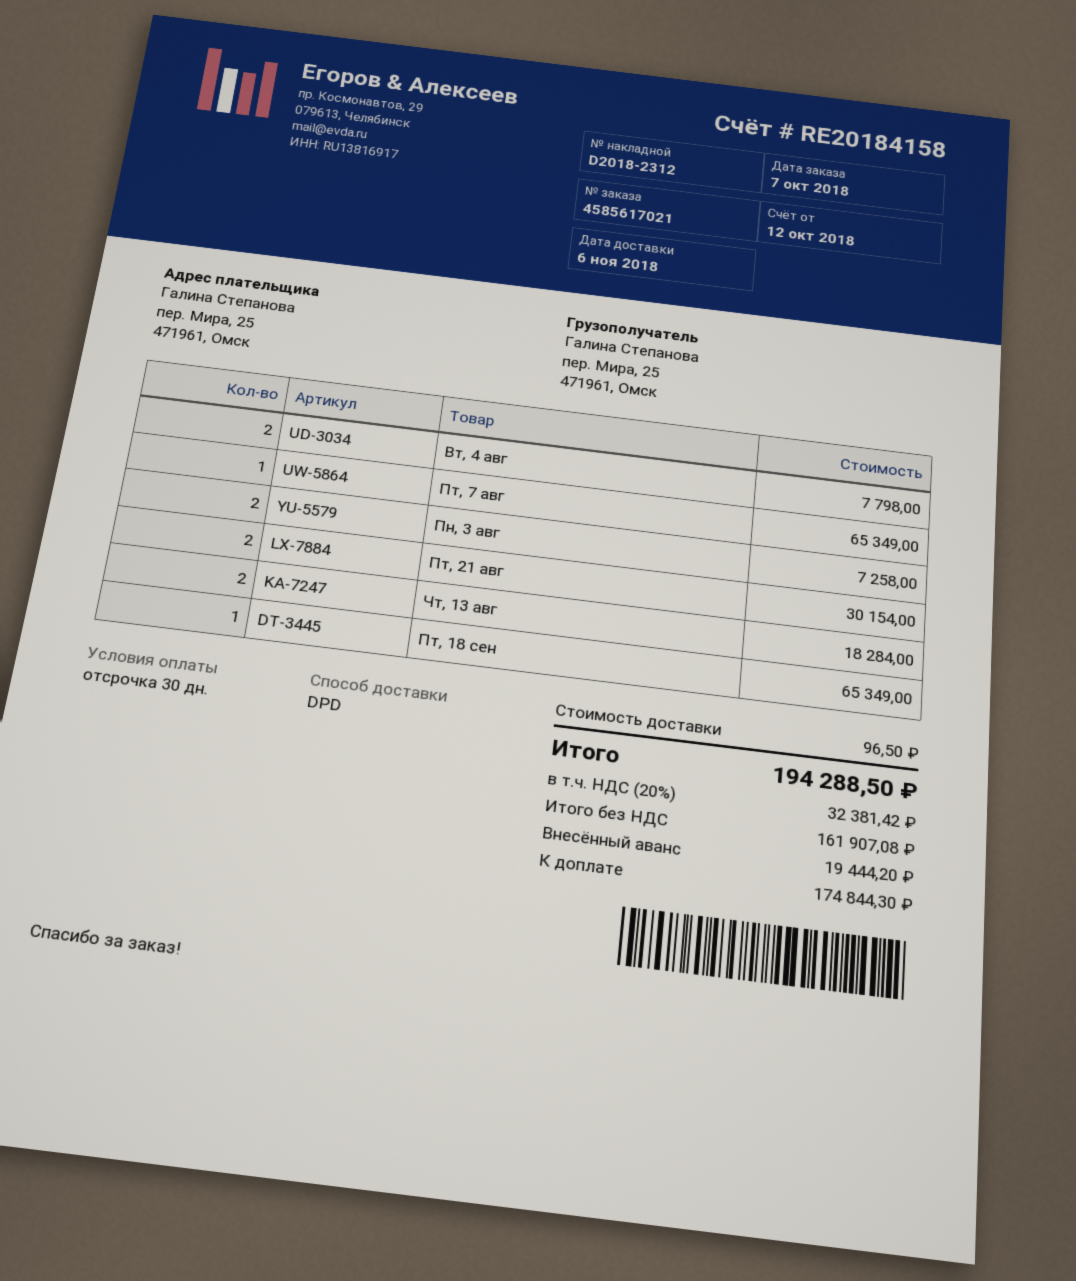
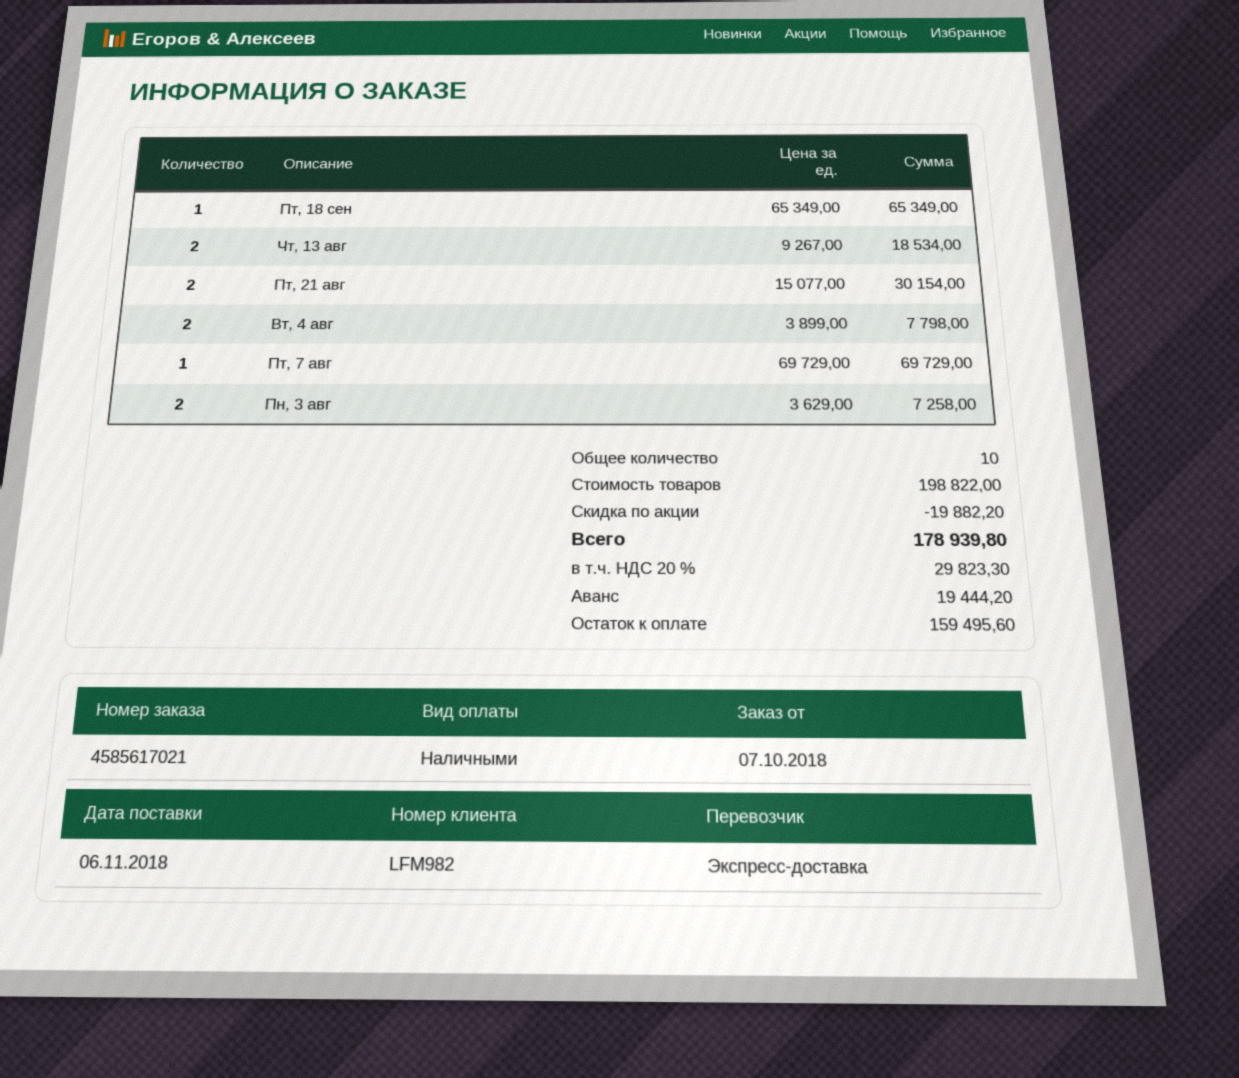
shipping method: DPD -> express
Пт, 7 авг: 1 for 65349.00 -> 1 for 69729.00
Чт, 13 авг: 2 for 18284.00 -> 2 for 18534.00
discount: none -> 19882.20
shipping: 96.50 -> none
tax: 20% = 32381.42 -> 20% = 29823.30
total: 194288.50 -> 178939.80
balance: 174844.30 -> 159495.60

